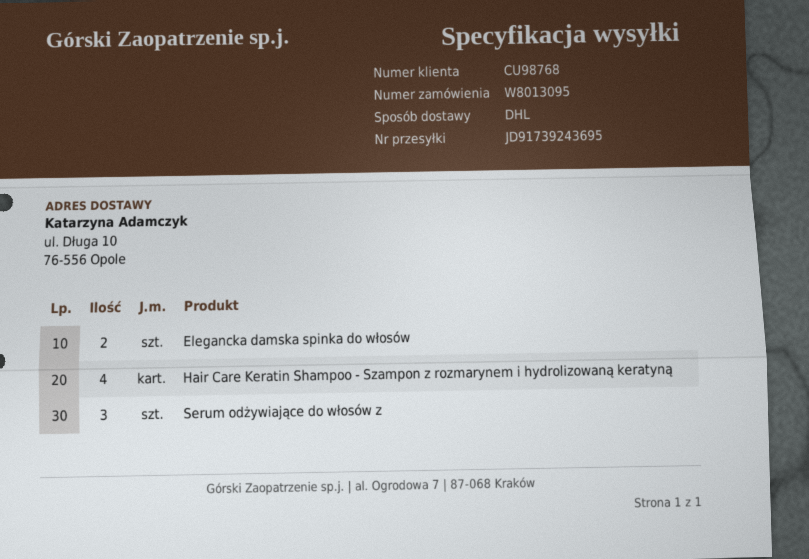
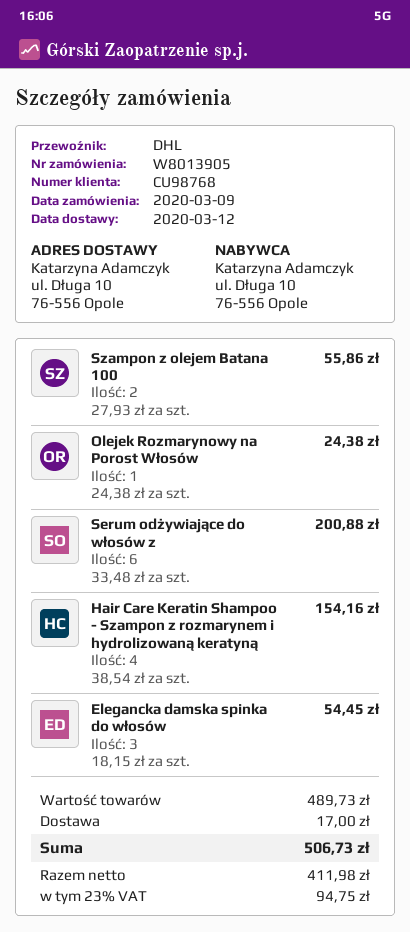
order number: W8013095 -> W8013905
Elegancka damska spinka do włosów: 2 -> 3
Serum odżywiające do włosów z: 3 -> 6
Szampon z olejem Batana 100: none -> 2
Olejek Rozmarynowy na Porost Włosów: none -> 1

